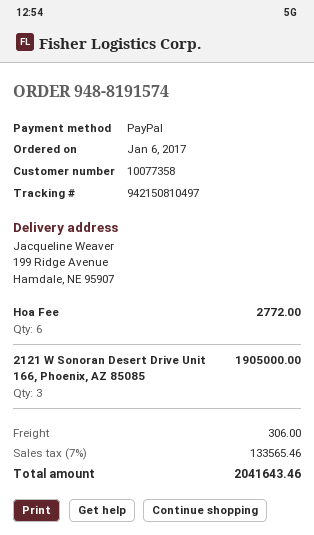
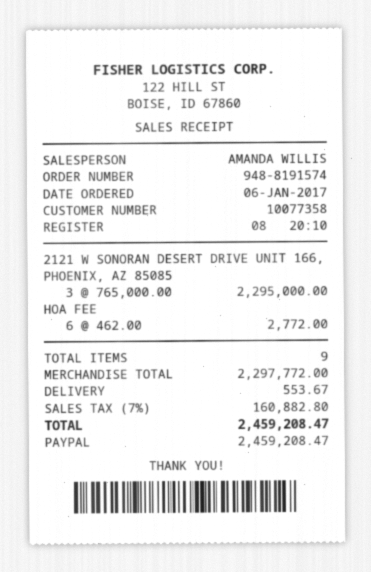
2121 W Sonoran Desert Drive Unit 166, Phoenix, AZ 85085: 3 for 1905000.00 -> 3 for 2295000.00
shipping: 306.00 -> 553.67
tax: 7% = 133565.46 -> 7% = 160882.80
total: 2041643.46 -> 2459208.47

